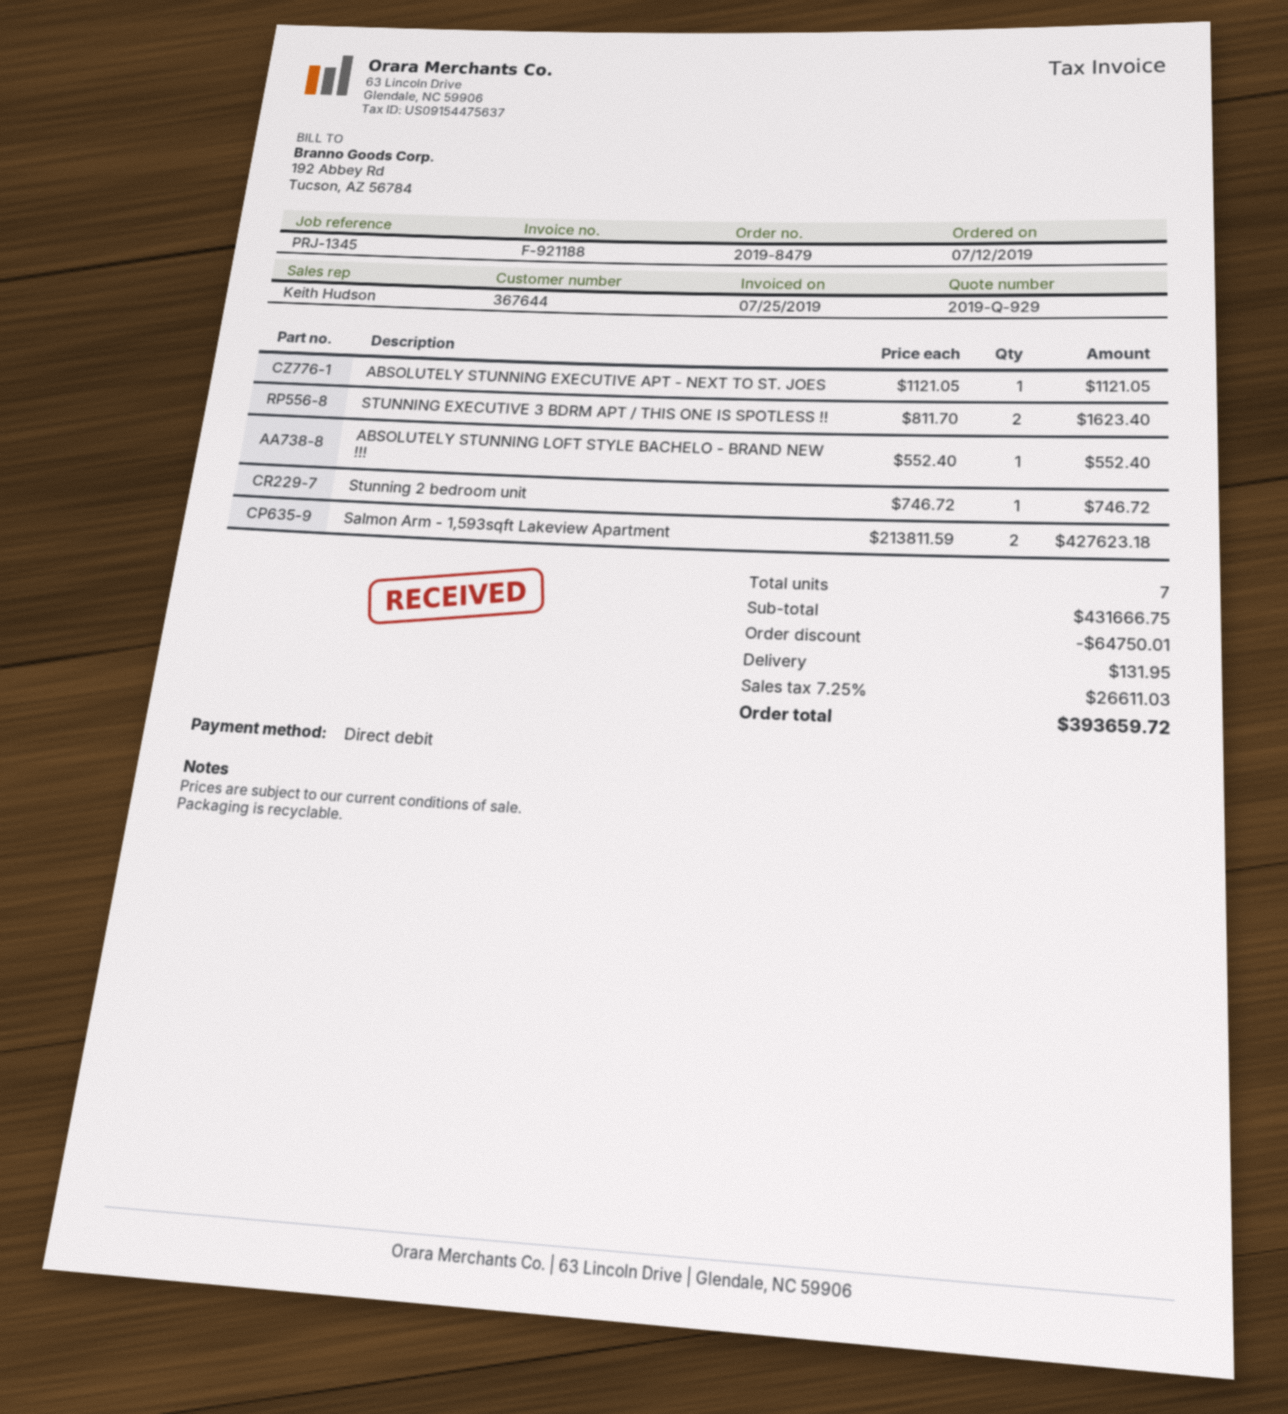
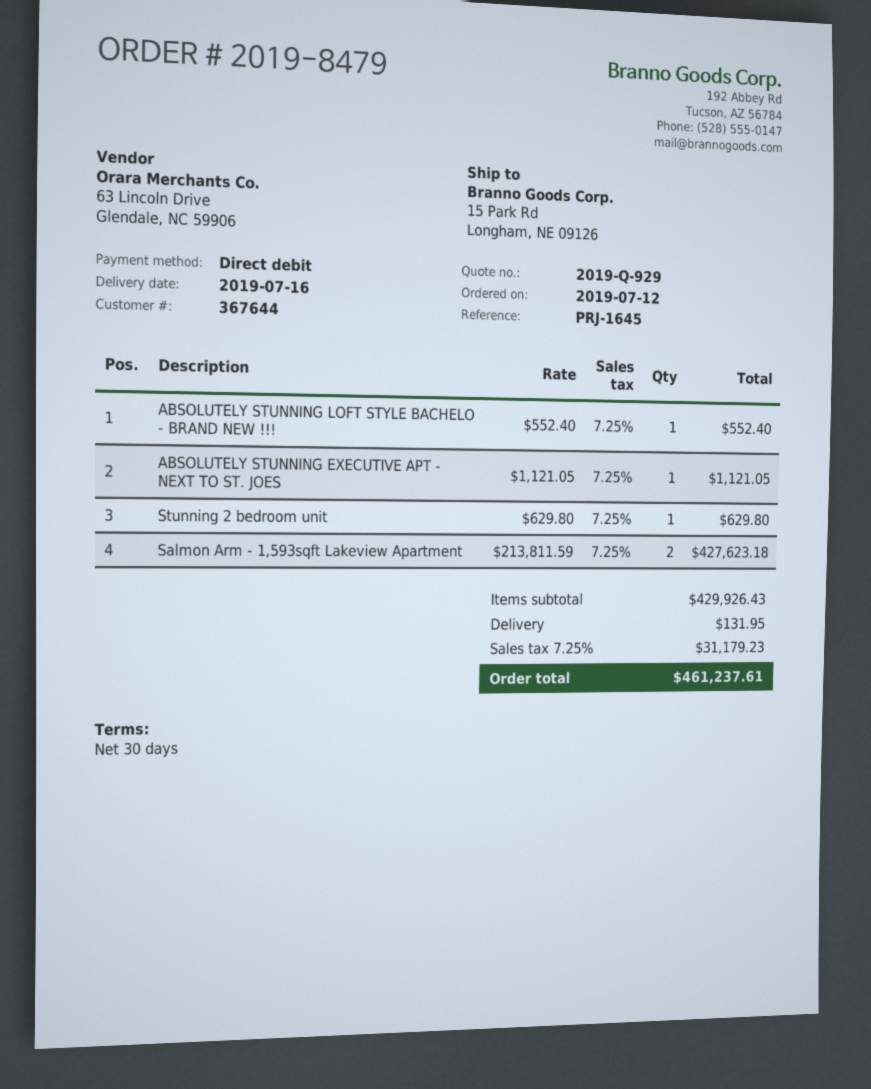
reference: PRJ-1345 -> PRJ-1645
STUNNING EXECUTIVE 3 BDRM APT / THIS ONE IS SPOTLESS !!: 2 x 811.70 = 1623.40 -> none
Stunning 2 bedroom unit: 1 x 746.72 = 746.72 -> 1 x 629.80 = 629.80
subtotal: 431666.75 -> 429926.43
discount: 64750.01 -> none
tax: 7.25% = 26611.03 -> 7.25% = 31179.23
total: 393659.72 -> 461237.61

